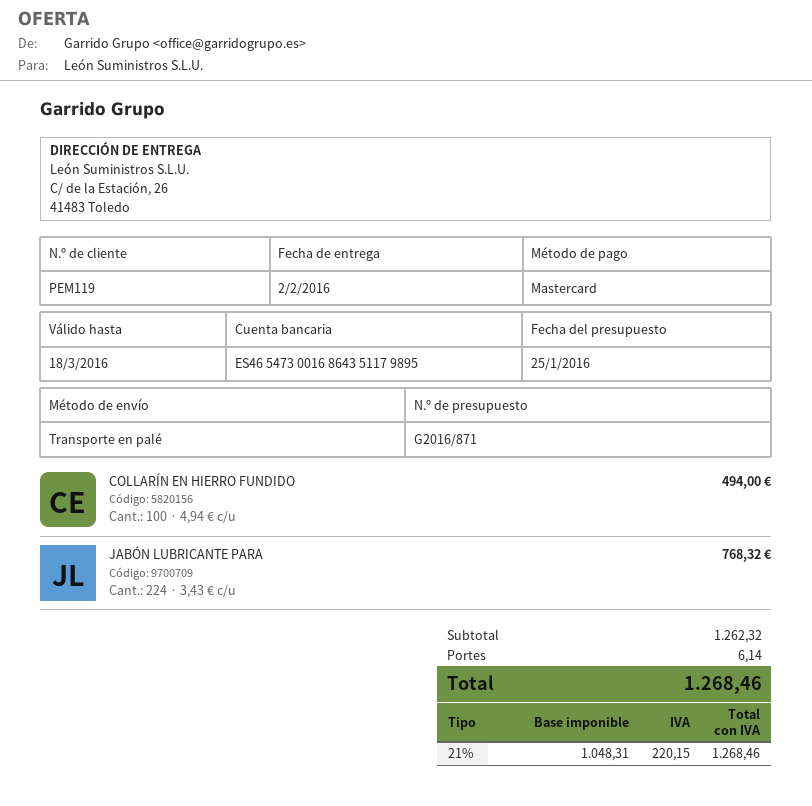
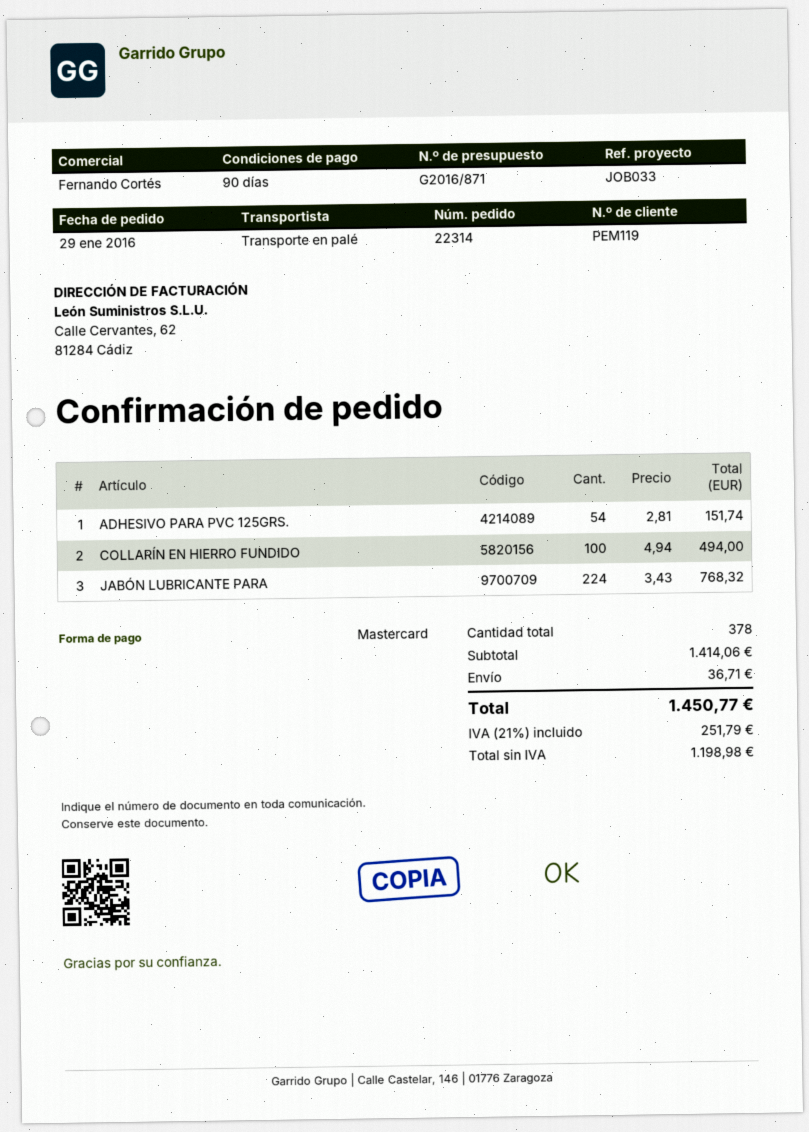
ADHESIVO PARA PVC 125GRS.: none -> 54 x 2.81 = 151.74
subtotal: 1262.32 -> 1414.06
shipping: 6.14 -> 36.71
net: 1048.31 -> 1198.98
tax: 21% = 220.15 -> 21% = 251.79
total: 1268.46 -> 1450.77

